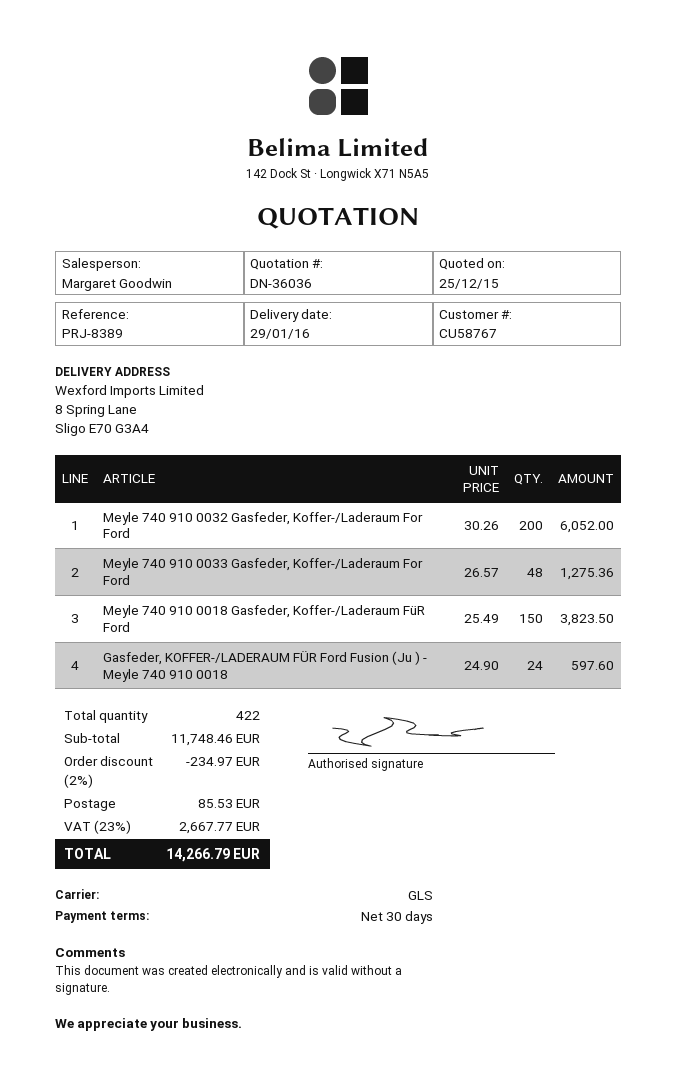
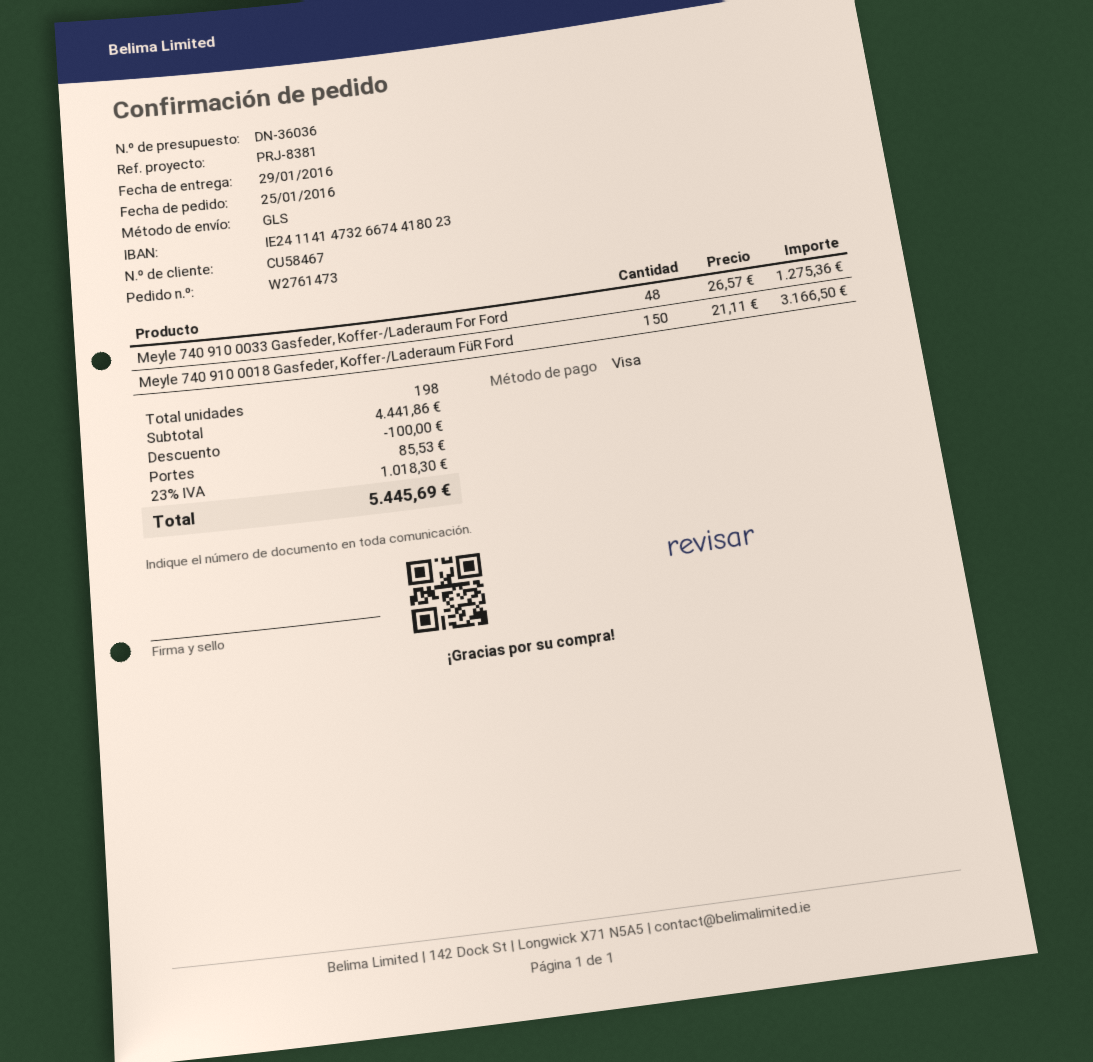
customer number: CU58767 -> CU58467
reference: PRJ-8389 -> PRJ-8381
Meyle 740 910 0032 Gasfeder, Koffer-/Laderaum For Ford: 200 x 30.26 = 6052.00 -> none
Meyle 740 910 0018 Gasfeder, Koffer-/Laderaum FüR Ford: 150 x 25.49 = 3823.50 -> 150 x 21.11 = 3166.50
Gasfeder, KOFFER-/LADERAUM FÜR Ford Fusion (Ju ) - Meyle 740 910 0018: 24 x 24.90 = 597.60 -> none
total quantity: 422 -> 198
subtotal: 11748.46 -> 4441.86
discount: 234.97 -> 100.00
tax: 23% = 2667.77 -> 23% = 1018.30
total: 14266.79 -> 5445.69

